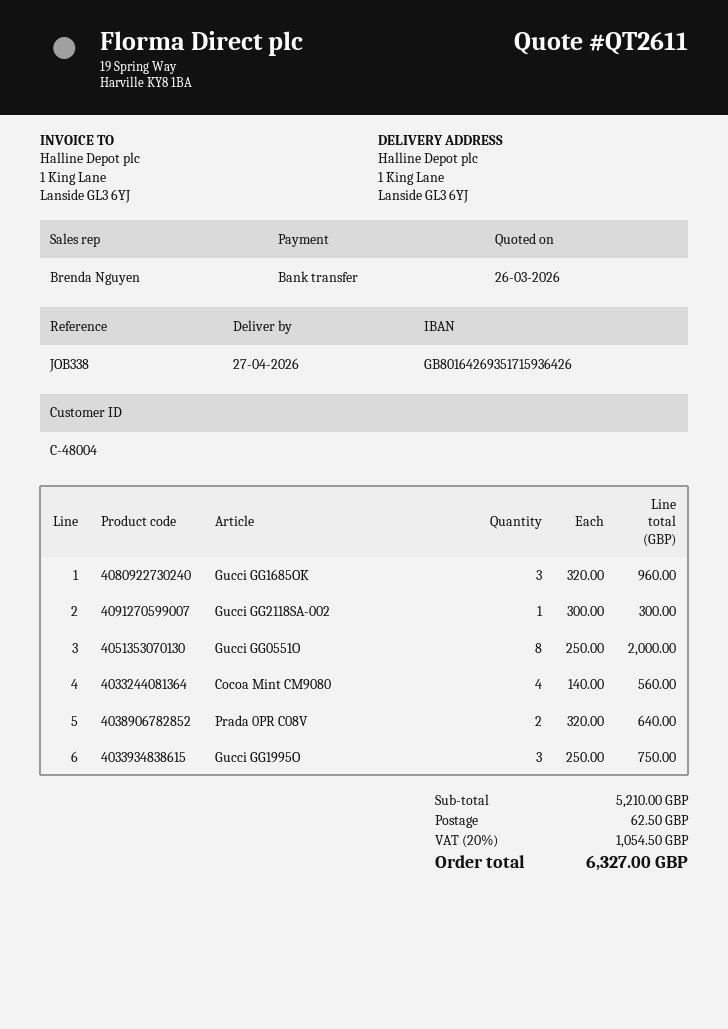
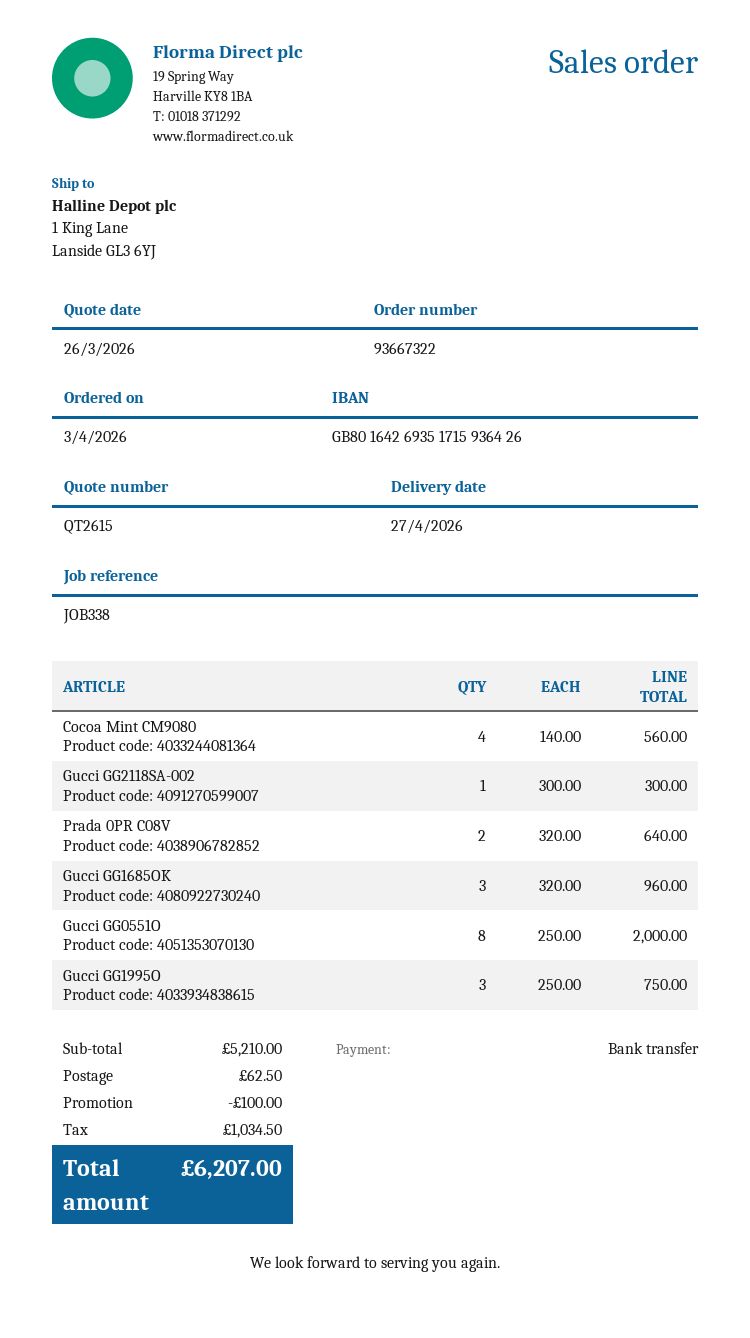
quote number: QT2611 -> QT2615
discount: none -> 100.00
tax: 1054.50 -> 1034.50
total: 6327.00 -> 6207.00

